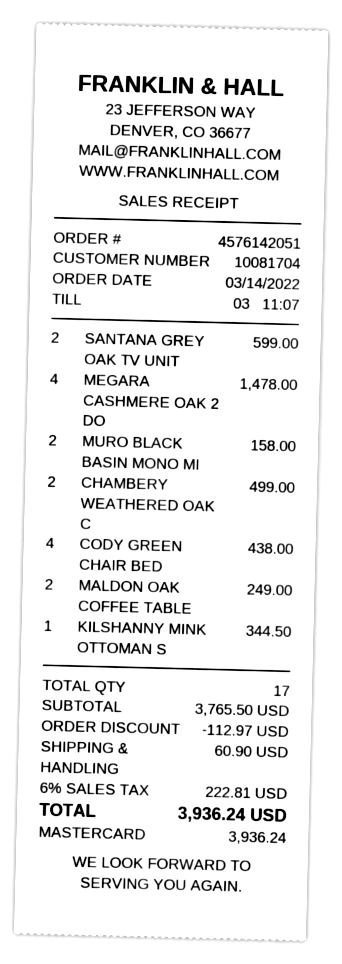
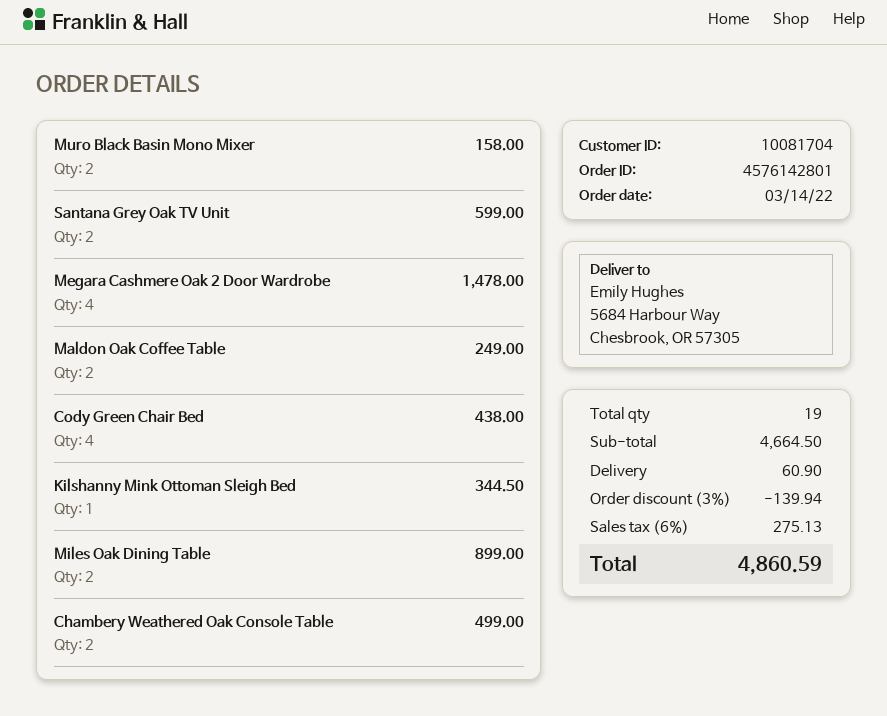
order number: 4576142051 -> 4576142801
Miles Oak Dining Table: none -> 2 for 899.00
total quantity: 17 -> 19
subtotal: 3765.50 -> 4664.50
discount: 112.97 -> 139.94
tax: 6% = 222.81 -> 6% = 275.13
total: 3936.24 -> 4860.59

